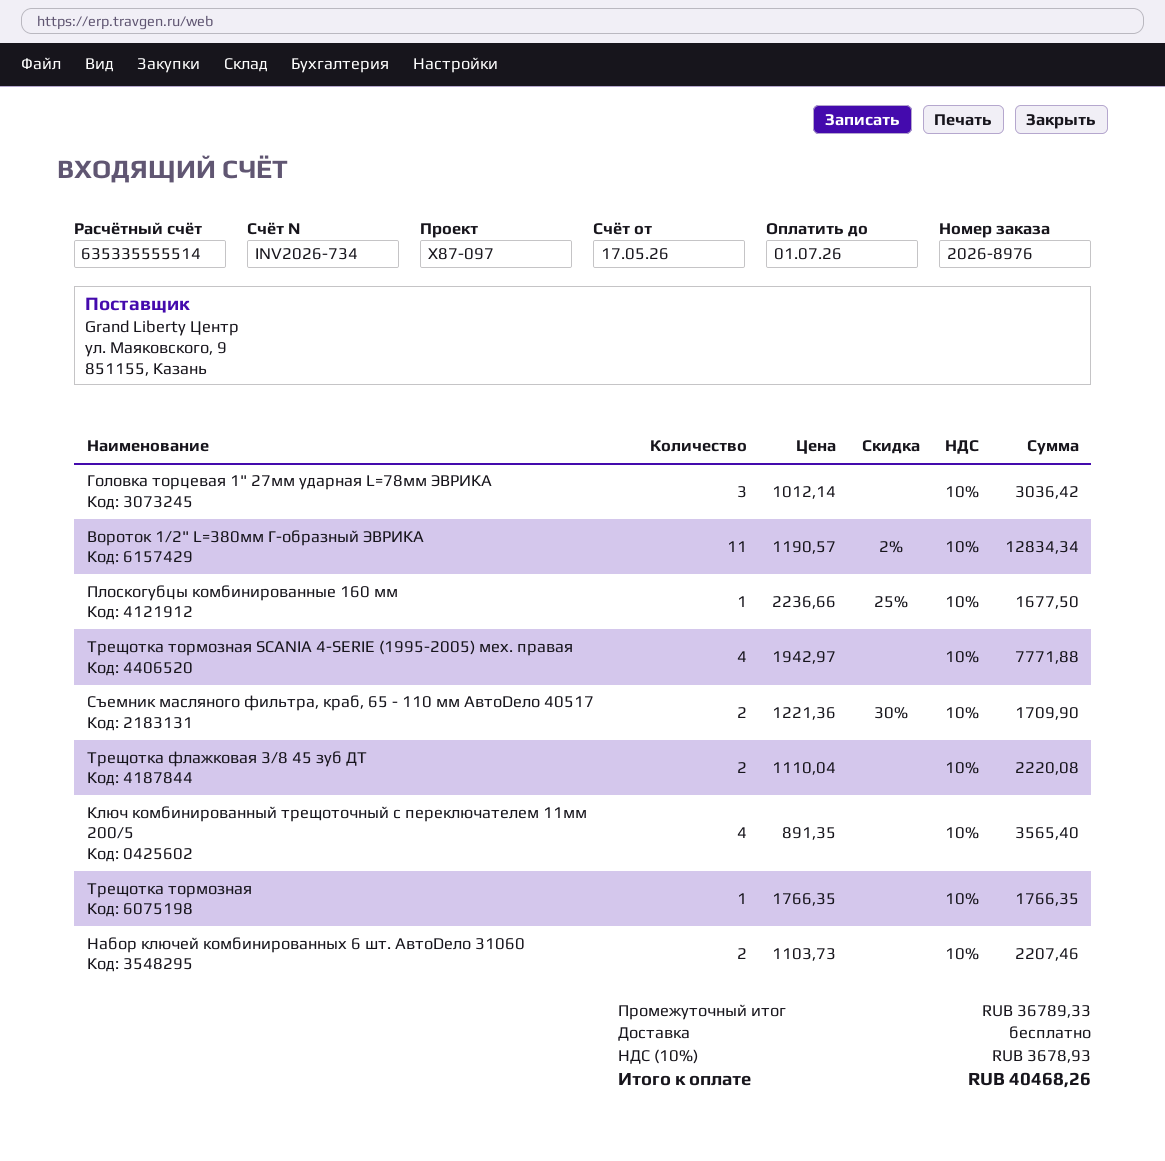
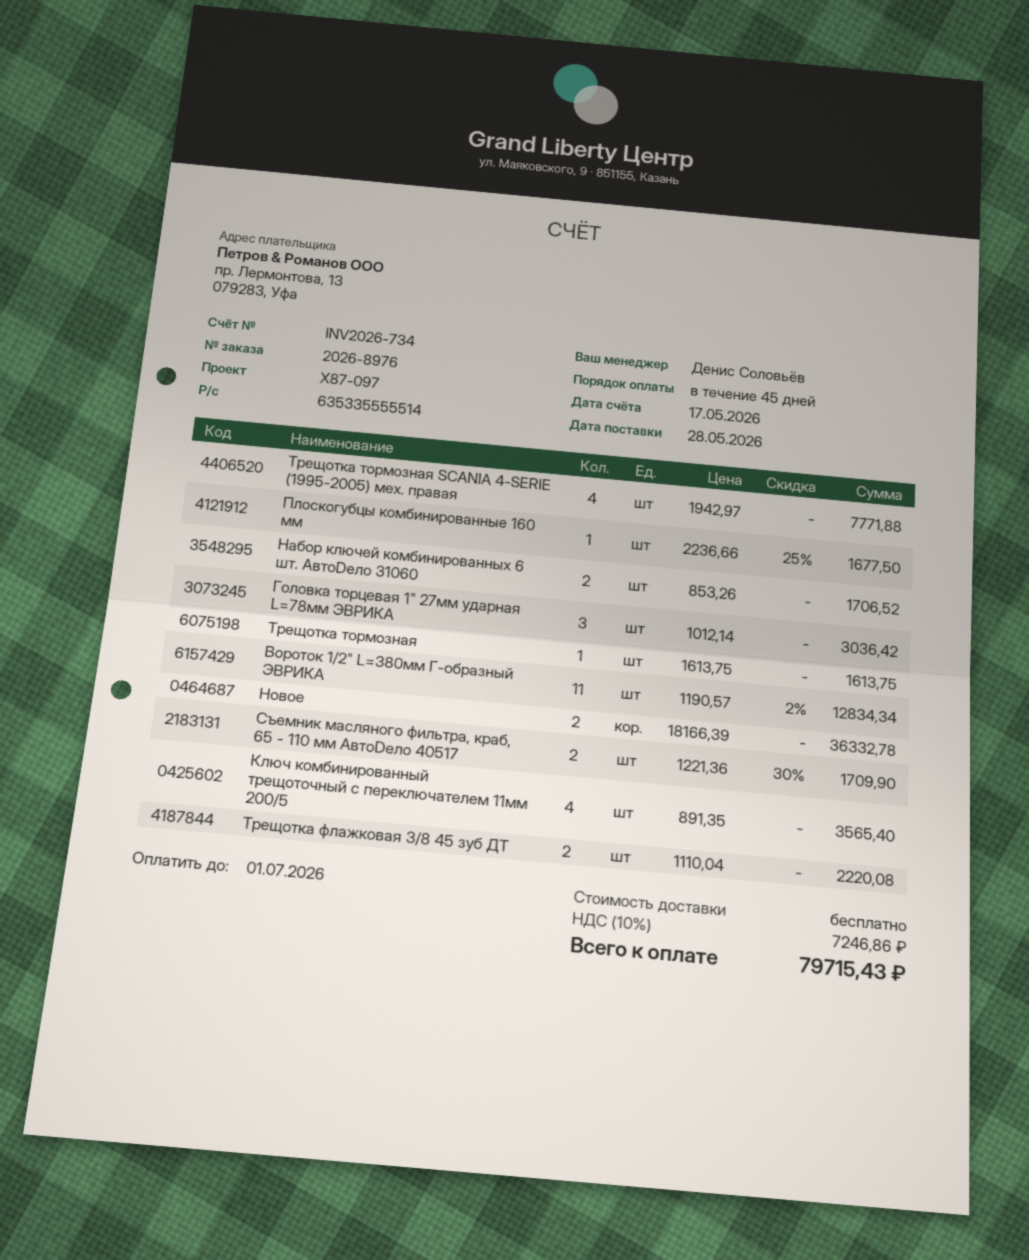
Трещотка тормозная: 1 x 1766.35 = 1766.35 -> 1 x 1613.75 = 1613.75
Набор ключей комбинированных 6 шт. АвтоDело 31060: 2 x 1103.73 = 2207.46 -> 2 x 853.26 = 1706.52
Новое: none -> 2 x 18166.39 = 36332.78
tax: 10% = 3678.93 -> 10% = 7246.86
total: 40468.26 -> 79715.43

